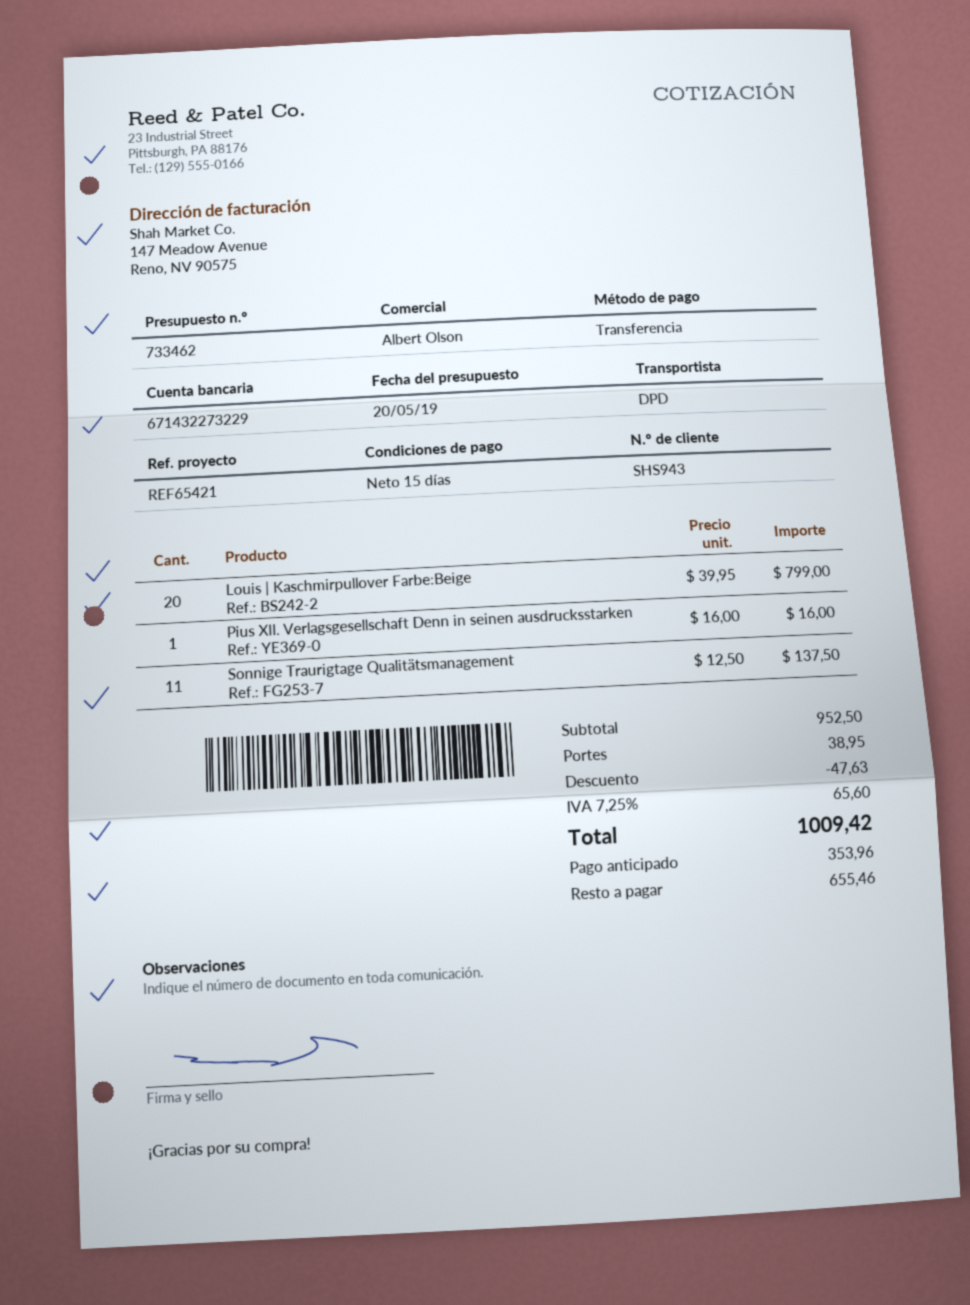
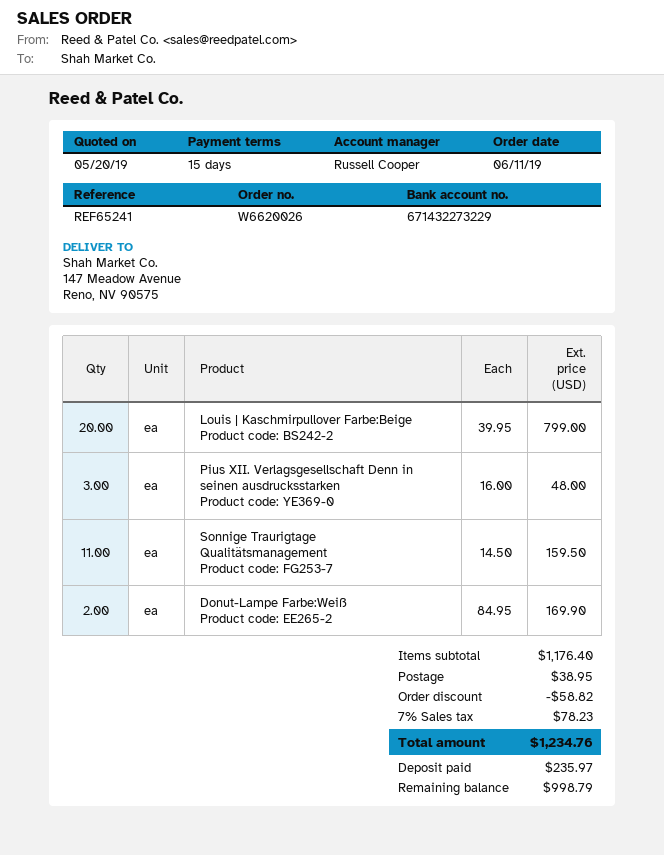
reference: REF65421 -> REF65241
sales rep: Albert Olson -> Russell Cooper
Pius XII. Verlagsgesellschaft Denn in seinen ausdrucksstarken: 1 x 16.00 = 16.00 -> 3 x 16.00 = 48.00
Sonnige Traurigtage Qualitätsmanagement: 11 x 12.50 = 137.50 -> 11 x 14.50 = 159.50
Donut-Lampe Farbe:Weiß: none -> 2 x 84.95 = 169.90
subtotal: 952.50 -> 1176.40
discount: 47.63 -> 58.82
tax: 7.25% = 65.60 -> 7% = 78.23
total: 1009.42 -> 1234.76
deposit: 353.96 -> 235.97
balance: 655.46 -> 998.79

